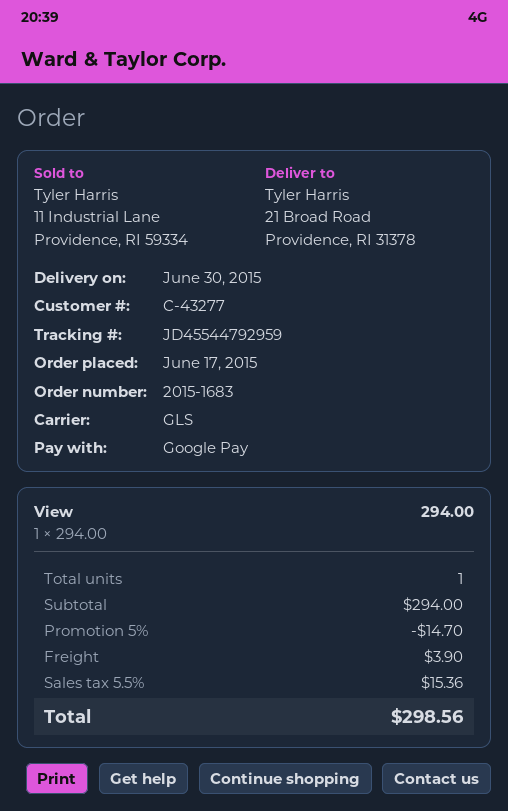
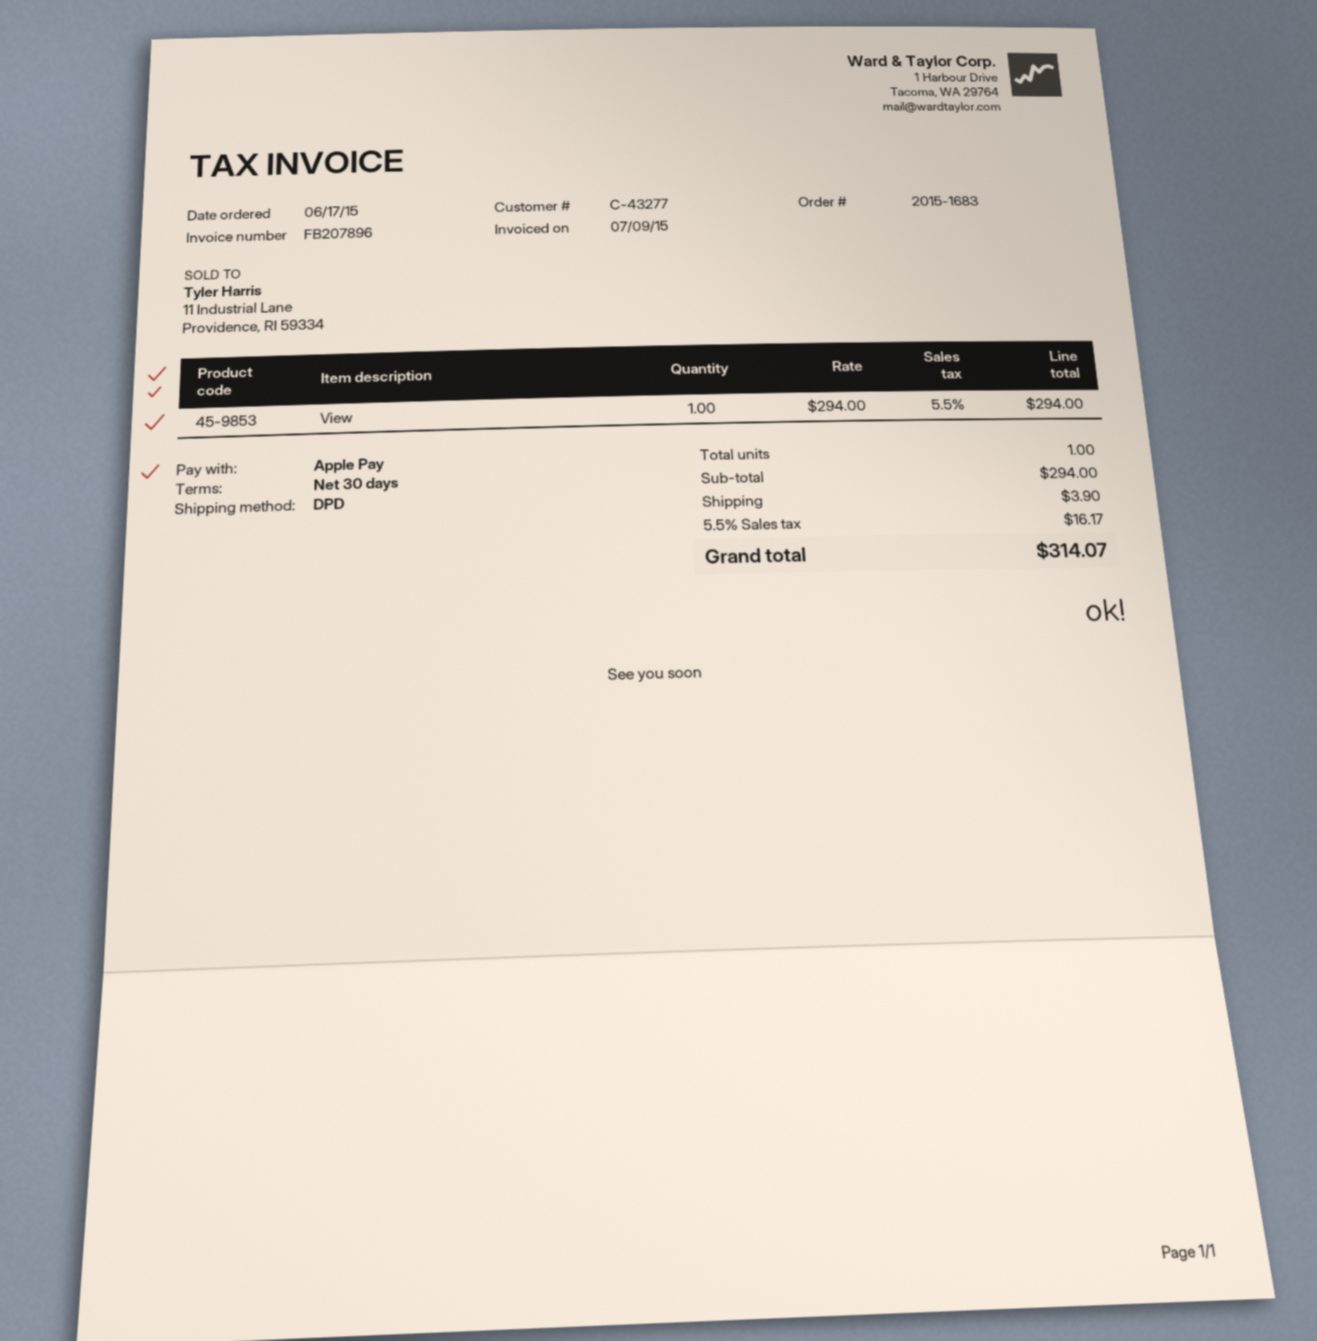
payment method: Google Pay -> Apple Pay
shipping method: GLS -> DPD
discount: 5% = 14.70 -> none
tax: 5.5% = 15.36 -> 5.5% = 16.17
total: 298.56 -> 314.07

